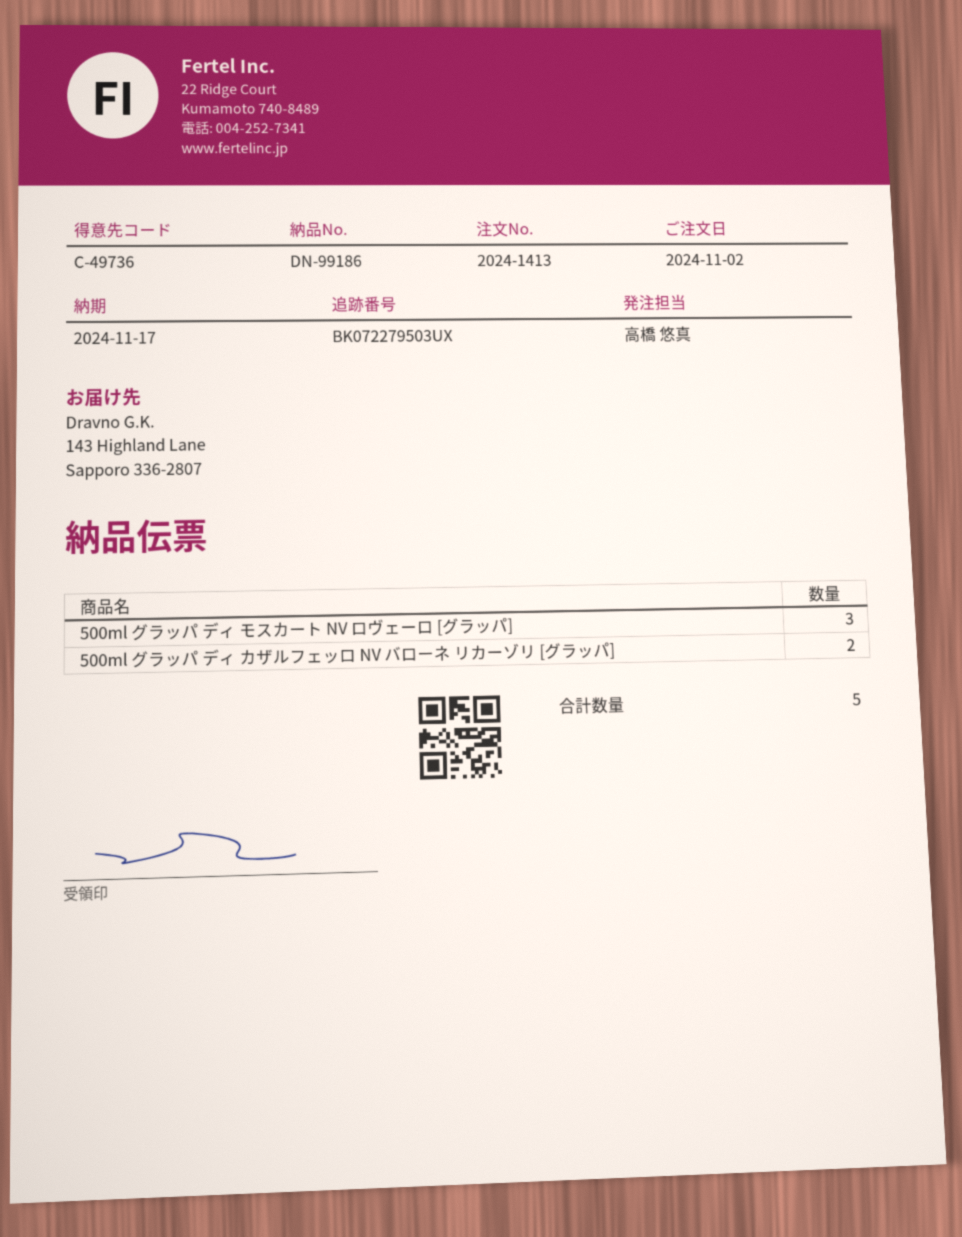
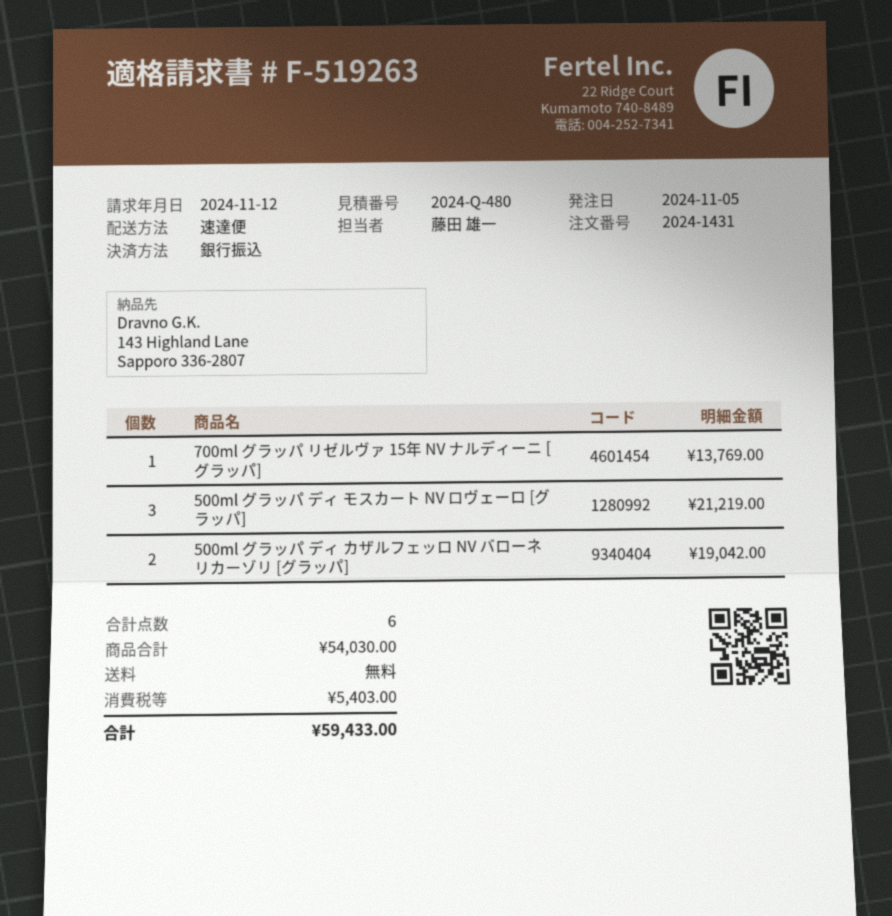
order number: 2024-1413 -> 2024-1431
order date: 2024-11-02 -> 2024-11-05
700ml グラッパ リゼルヴァ 15年 NV ナルディーニ [グラッパ]: none -> 1
total quantity: 5 -> 6

